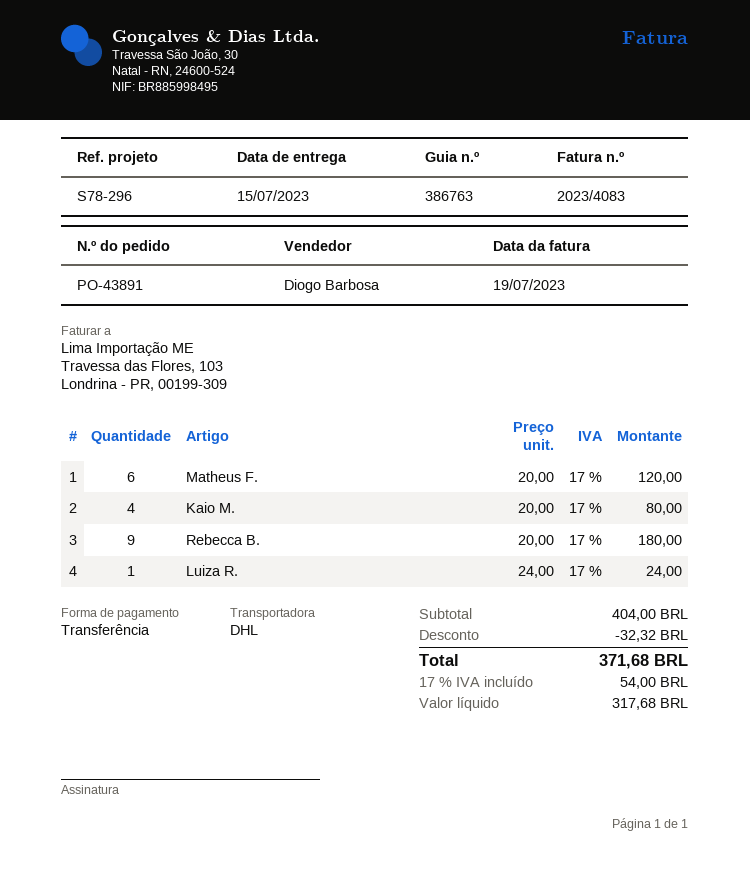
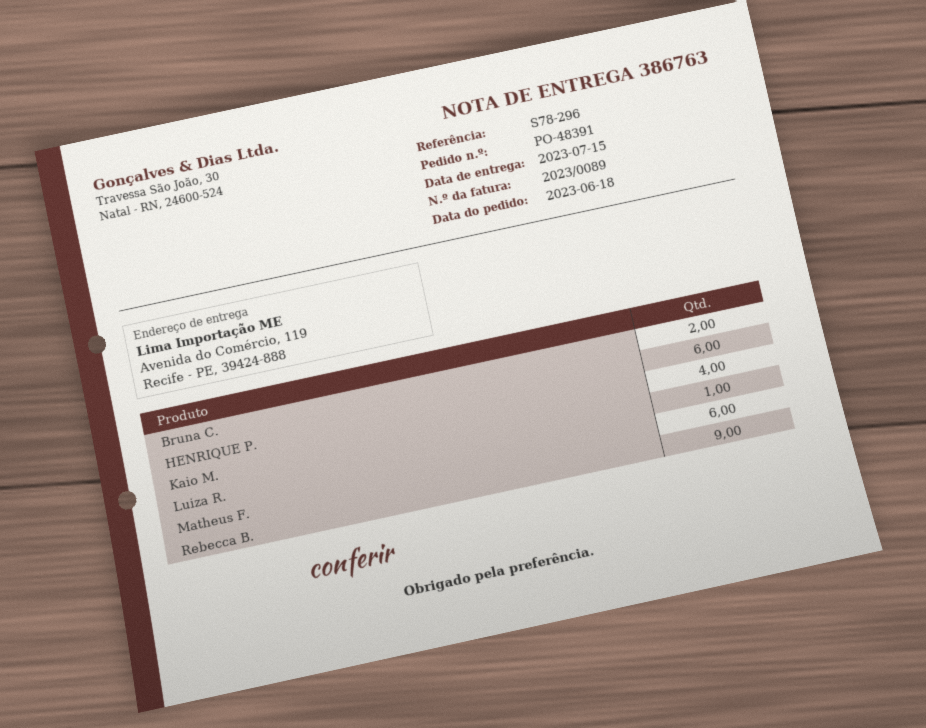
order number: PO-43891 -> PO-48391
invoice number: 2023/4083 -> 2023/0089
Bruna C.: none -> 2
HENRIQUE P.: none -> 6

